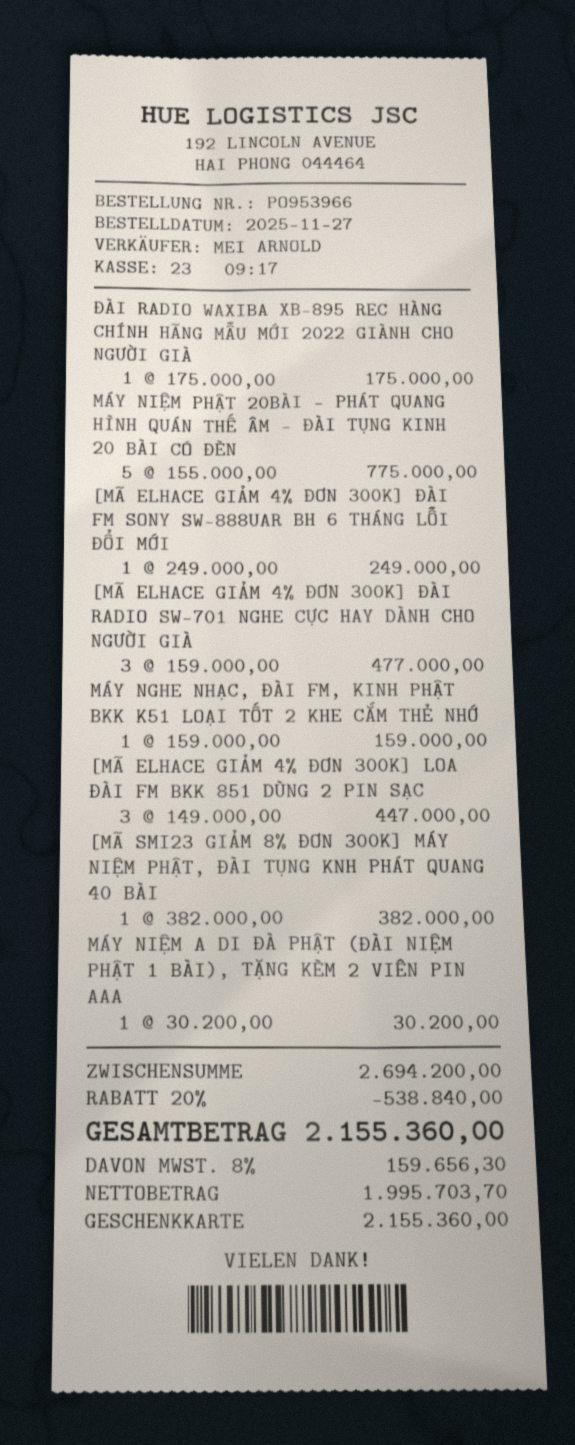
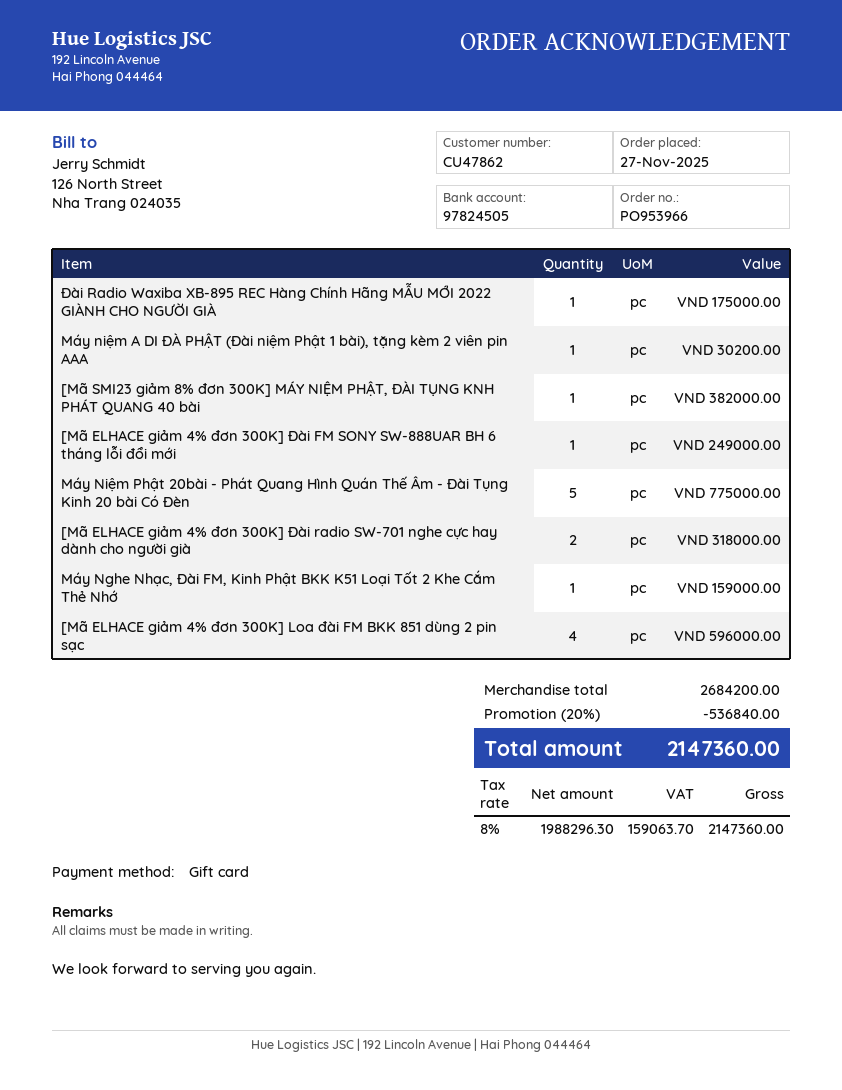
[MÃ ELHACE GIẢM 4% ĐƠN 300K] ĐÀI RADIO SW-701 NGHE CỰC HAY DÀNH CHO NGƯỜI GIÀ: 3 for 477000.00 -> 2 for 318000.00
[MÃ ELHACE GIẢM 4% ĐƠN 300K] LOA ĐÀI FM BKK 851 DÙNG 2 PIN SẠC: 3 for 447000.00 -> 4 for 596000.00
subtotal: 2694200.00 -> 2684200.00
discount: 20% = 538840.00 -> 20% = 536840.00
net: 1995703.70 -> 1988296.30
tax: 8% = 159656.30 -> 8% = 159063.70
total: 2155360.00 -> 2147360.00

